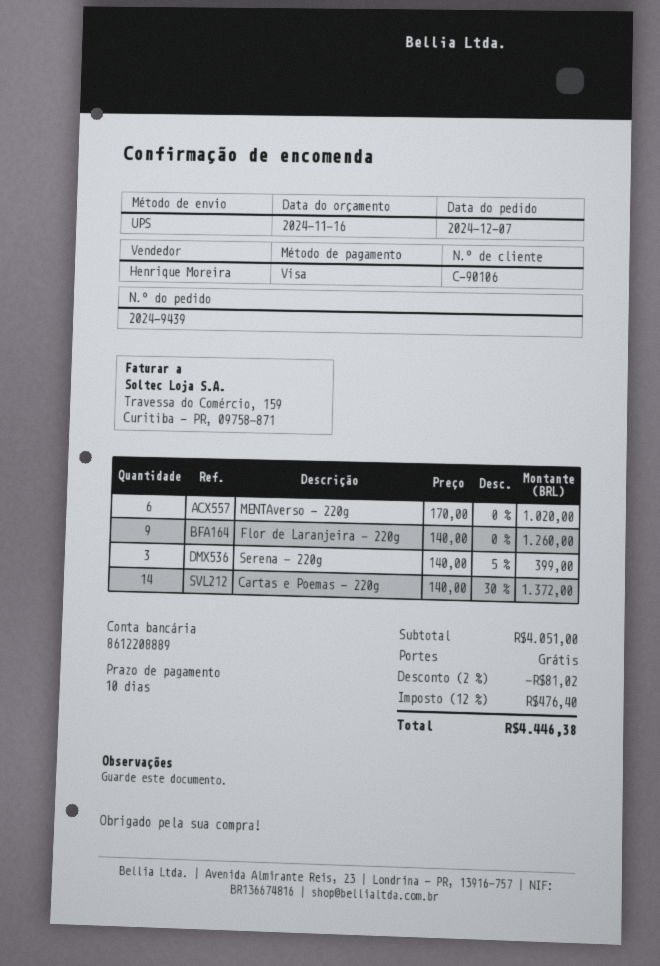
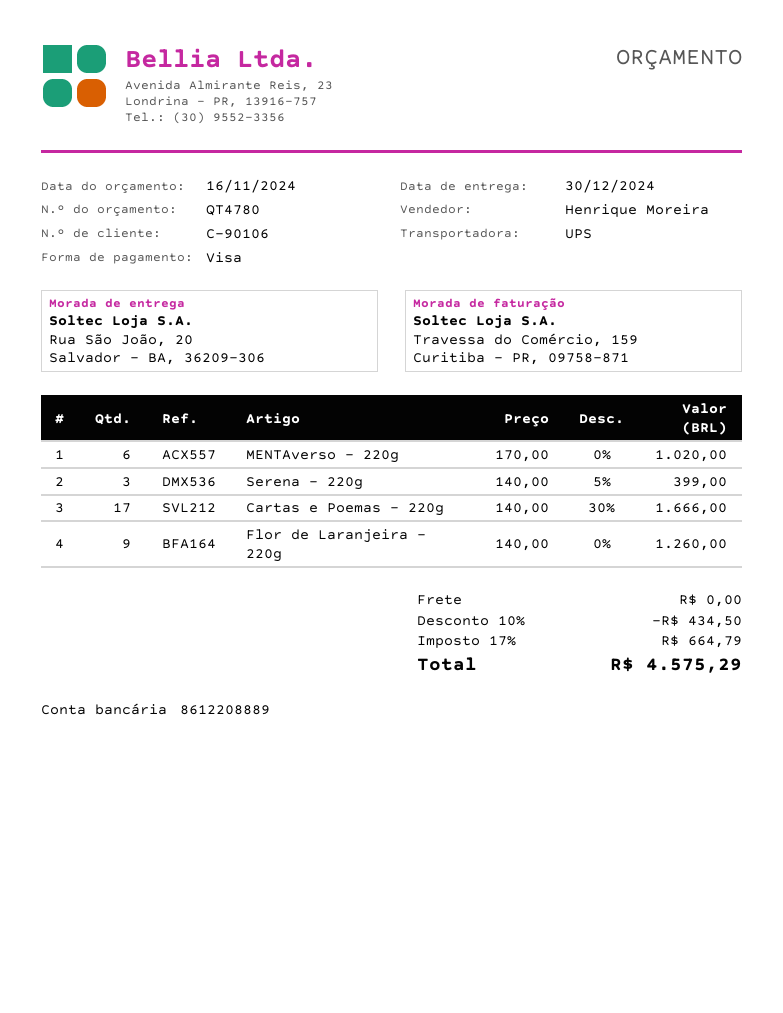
Cartas e Poemas - 220g: 14 x 140.00 - 30% = 1372.00 -> 17 x 140.00 - 30% = 1666.00
discount: 2% = 81.02 -> 10% = 434.50
tax: 12% = 476.40 -> 17% = 664.79
total: 4446.38 -> 4575.29

